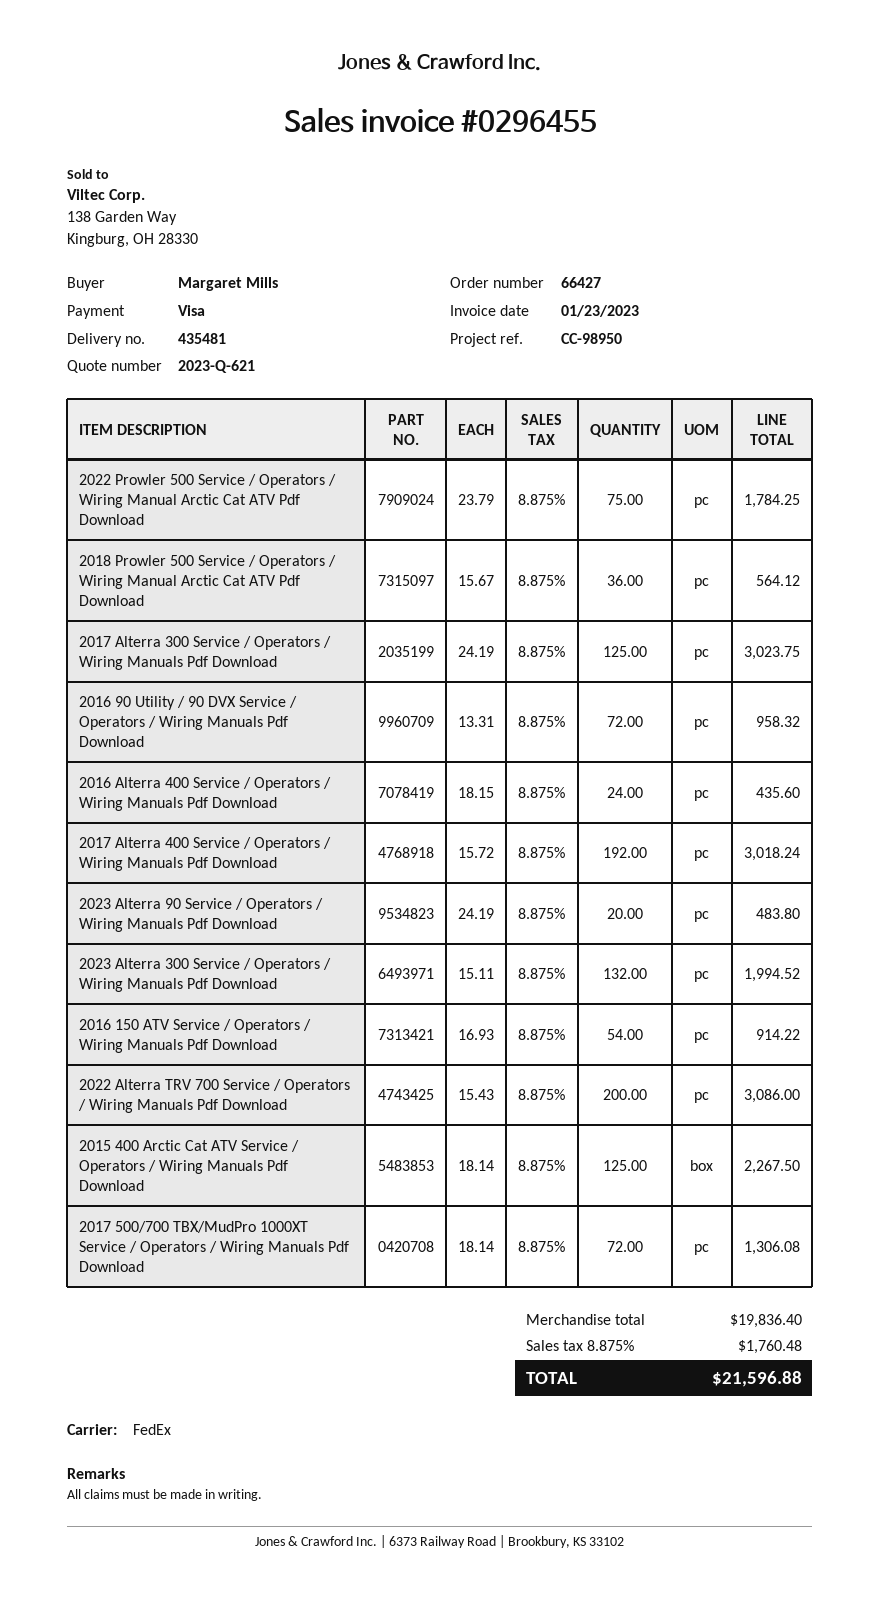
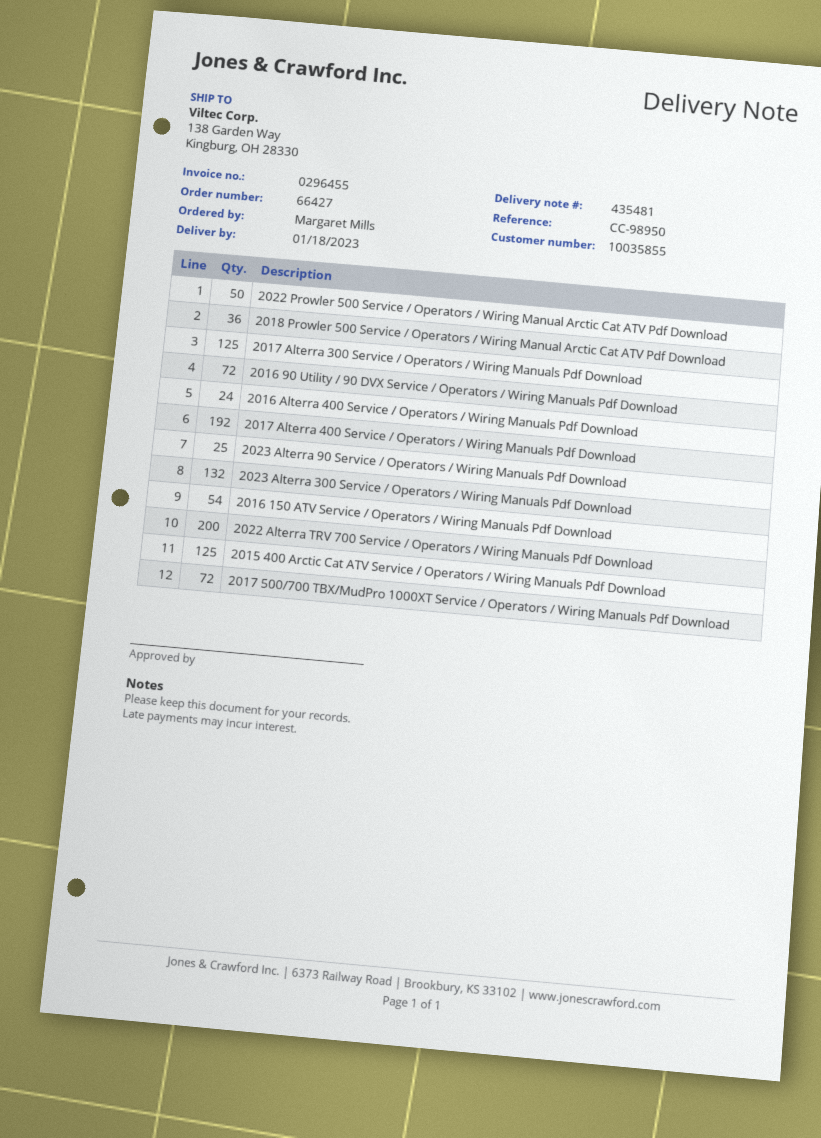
2022 Prowler 500 Service / Operators / Wiring Manual Arctic Cat ATV Pdf Download: 75 -> 50
2023 Alterra 90 Service / Operators / Wiring Manuals Pdf Download: 20 -> 25

